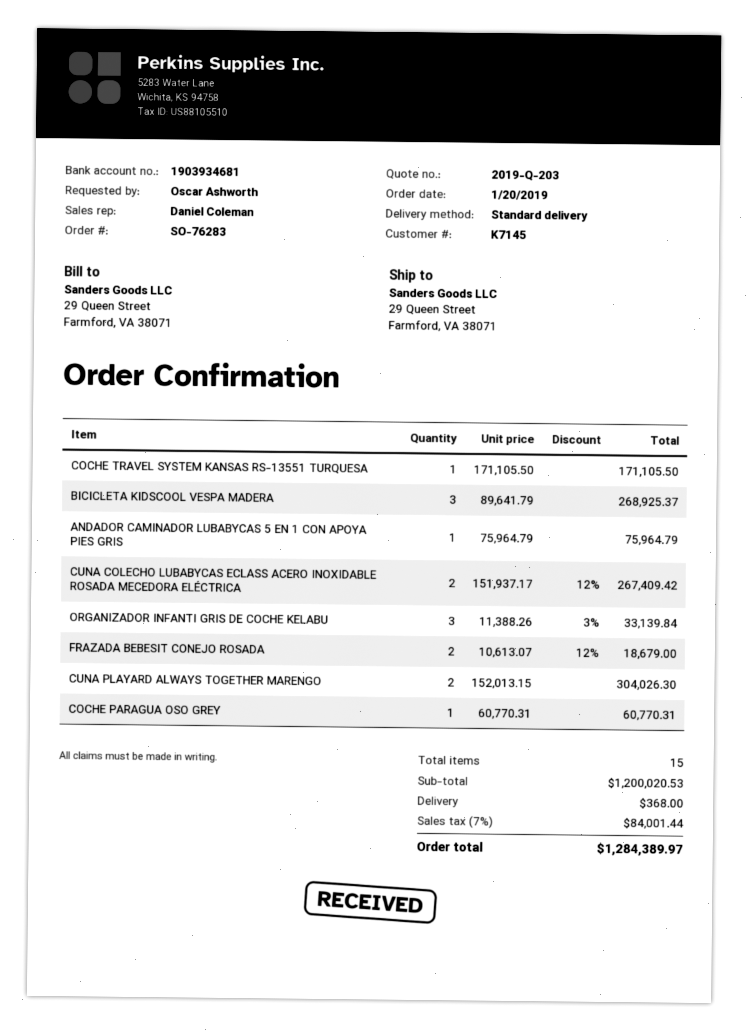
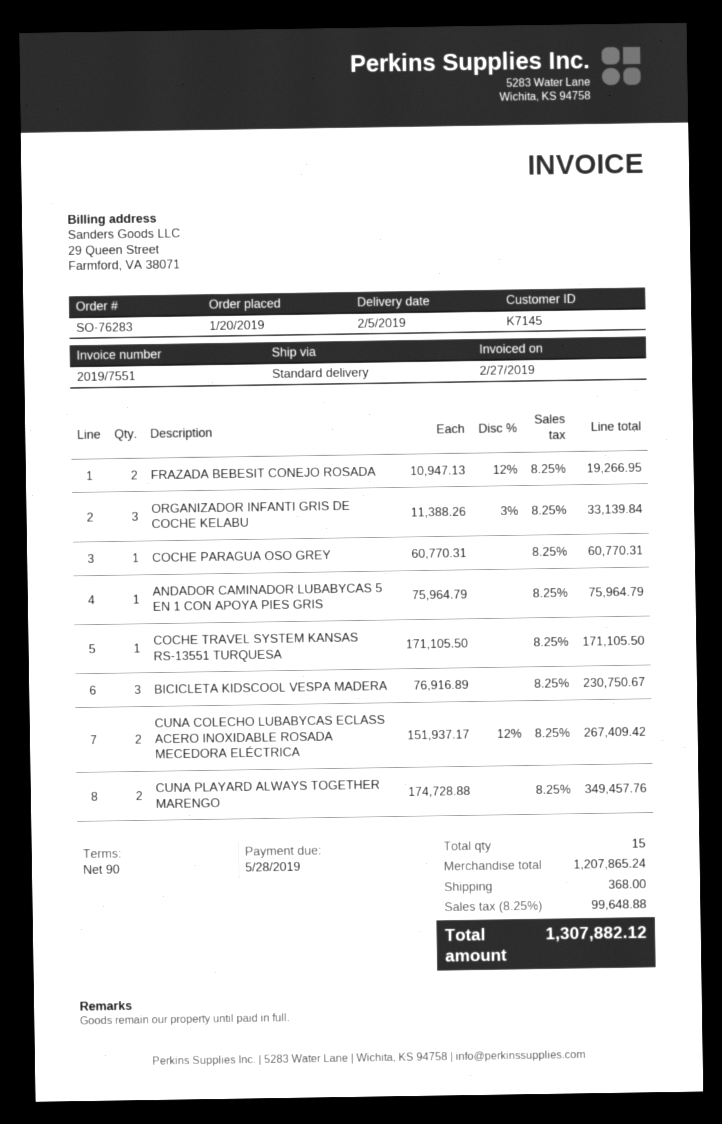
BICICLETA KIDSCOOL VESPA MADERA: 3 x 89641.79 = 268925.37 -> 3 x 76916.89 = 230750.67
FRAZADA BEBESIT CONEJO ROSADA: 2 x 10613.07 - 12% = 18679.00 -> 2 x 10947.13 - 12% = 19266.95
CUNA PLAYARD ALWAYS TOGETHER MARENGO: 2 x 152013.15 = 304026.30 -> 2 x 174728.88 = 349457.76
subtotal: 1200020.53 -> 1207865.24
tax: 7% = 84001.44 -> 8.25% = 99648.88
total: 1284389.97 -> 1307882.12

